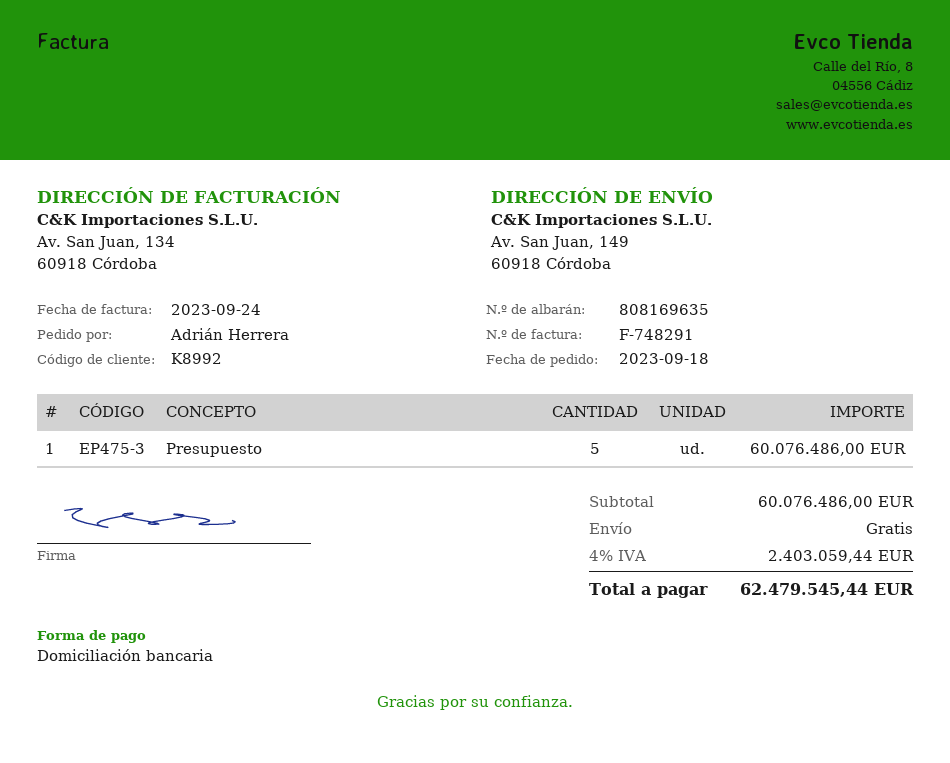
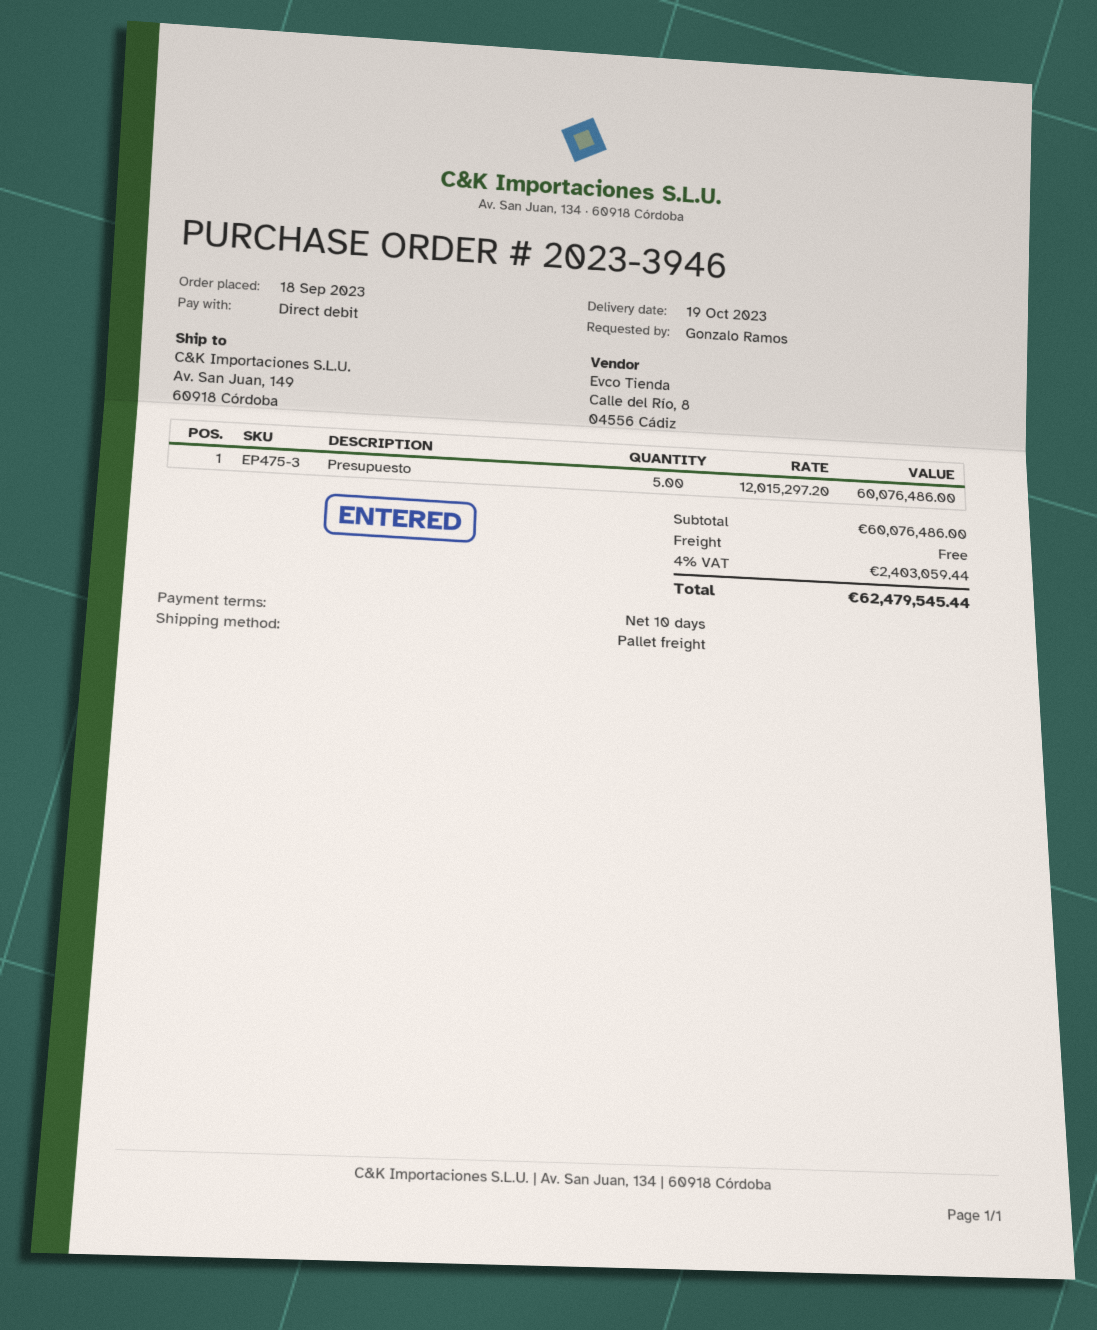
ordered by: Adrián Herrera -> Gonzalo Ramos

